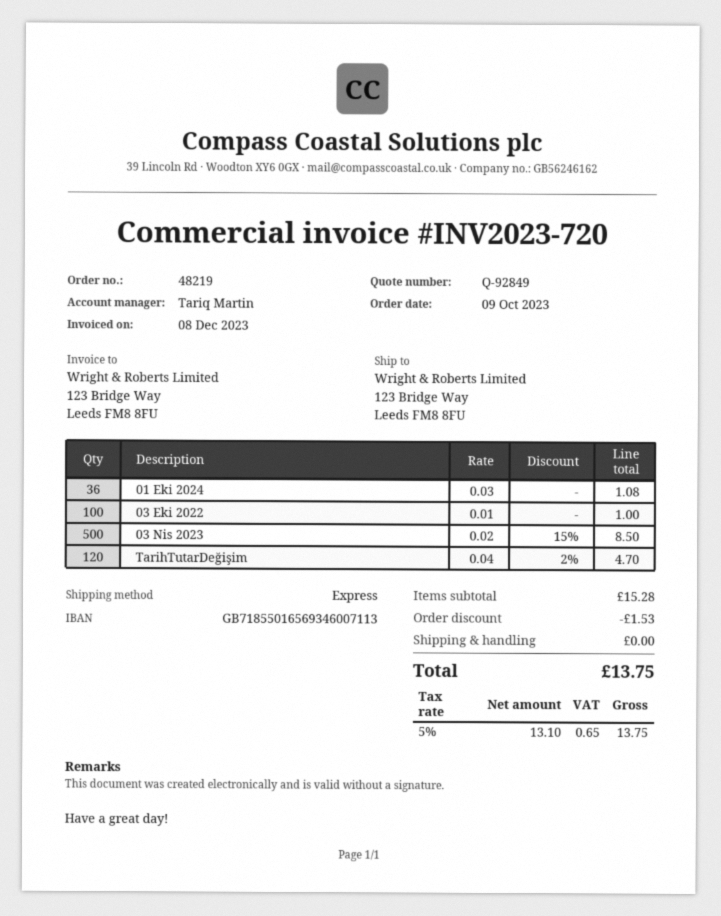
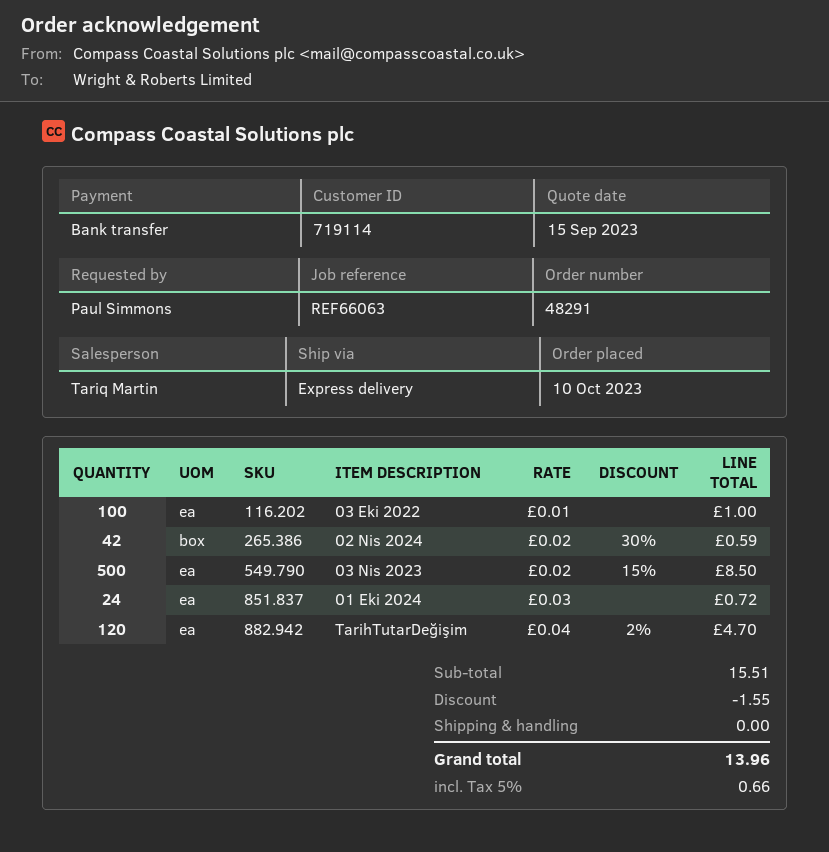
order number: 48219 -> 48291
order date: 2023-10-09 -> 2023-10-10
01 Eki 2024: 36 x 0.03 = 1.08 -> 24 x 0.03 = 0.72
02 Nis 2024: none -> 42 x 0.02 - 30% = 0.59
subtotal: 15.28 -> 15.51
discount: 1.53 -> 1.55
tax: 5% = 0.65 -> 5% = 0.66
total: 13.75 -> 13.96

